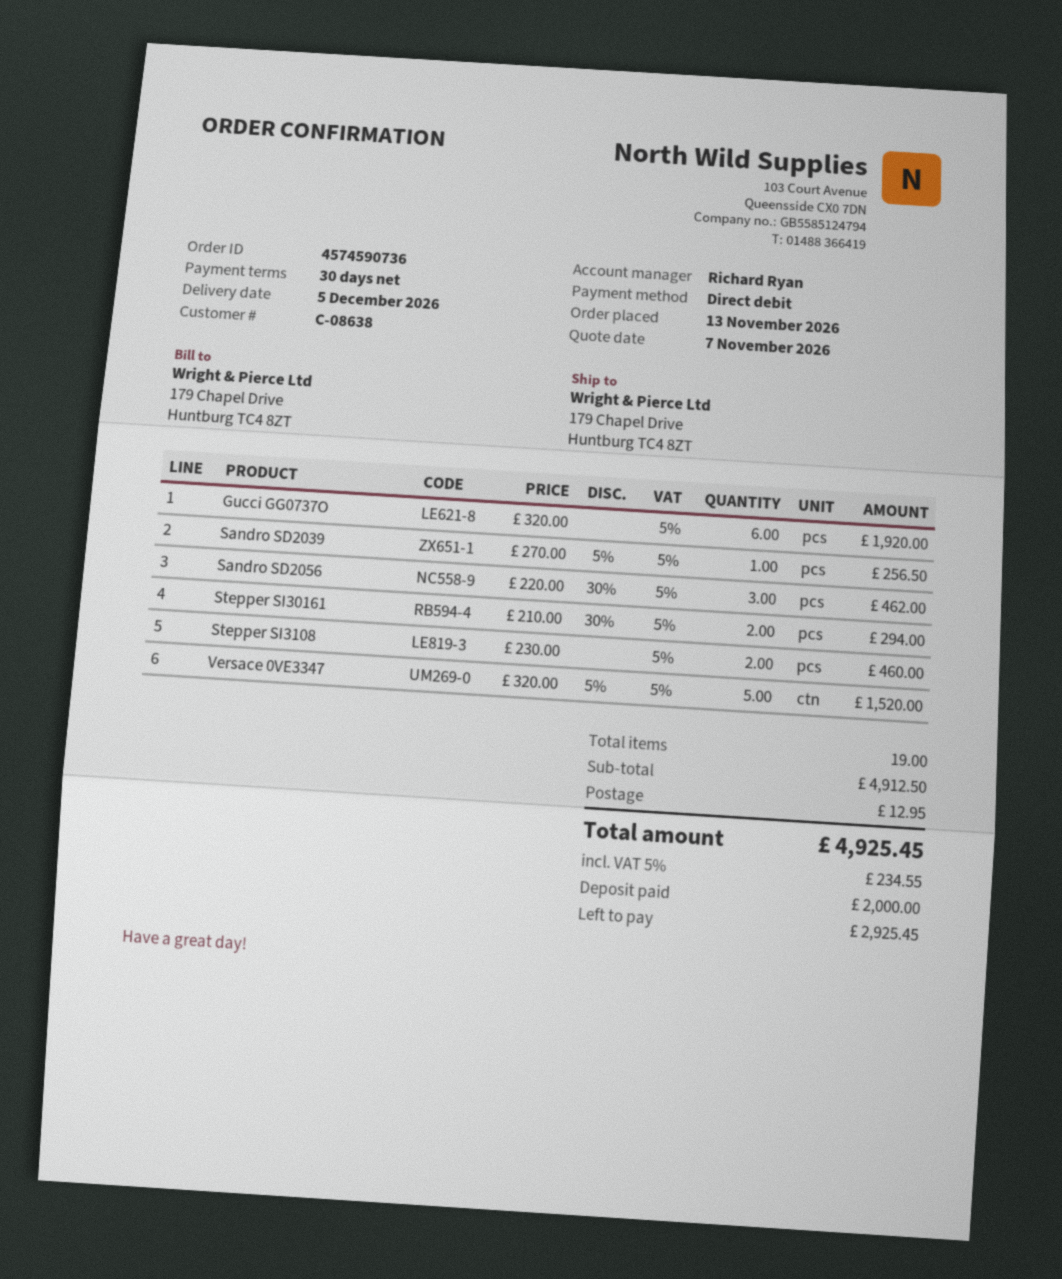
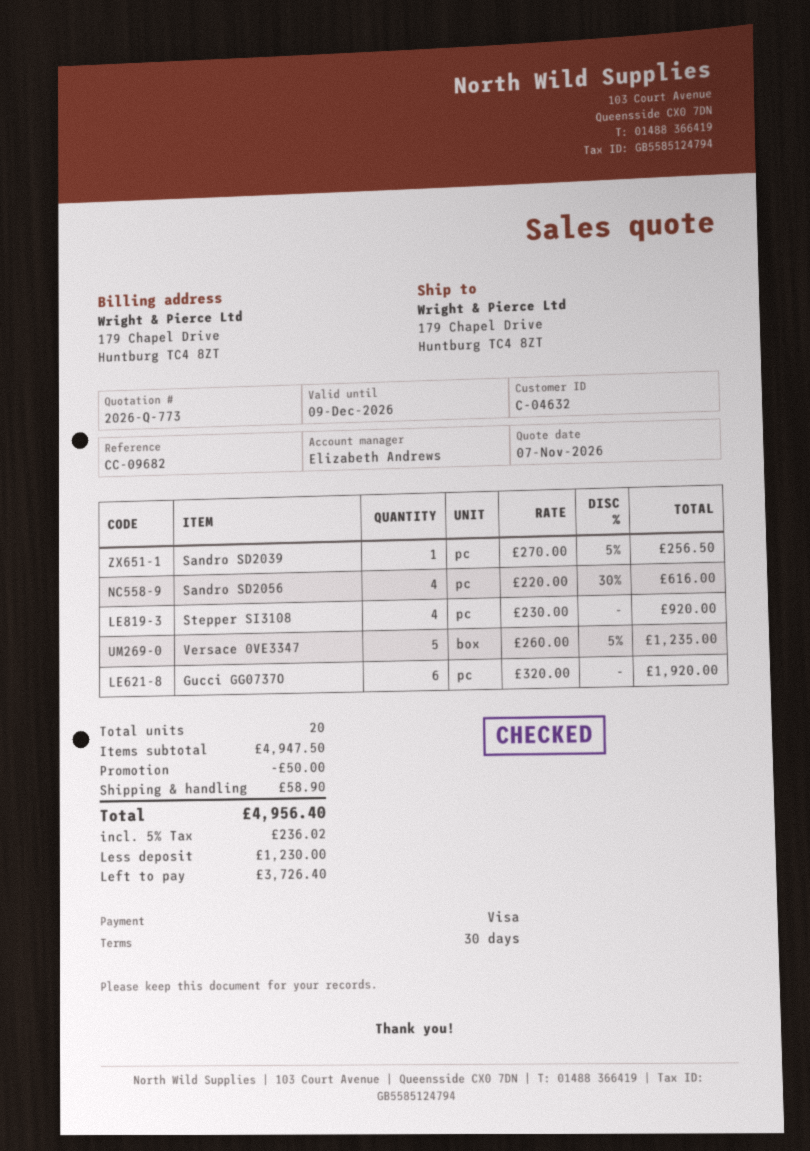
customer number: C-08638 -> C-04632
sales rep: Richard Ryan -> Elizabeth Andrews
payment method: direct debit -> Visa
Sandro SD2056: 3 x 220.00 - 30% = 462.00 -> 4 x 220.00 - 30% = 616.00
Stepper SI30161: 2 x 210.00 - 30% = 294.00 -> none
Stepper SI3108: 2 x 230.00 = 460.00 -> 4 x 230.00 = 920.00
Versace 0VE3347: 5 x 320.00 - 5% = 1520.00 -> 5 x 260.00 - 5% = 1235.00
total quantity: 19 -> 20
subtotal: 4912.50 -> 4947.50
discount: none -> 50.00
shipping: 12.95 -> 58.90
tax: 5% = 234.55 -> 5% = 236.02
total: 4925.45 -> 4956.40
deposit: 2000.00 -> 1230.00
balance: 2925.45 -> 3726.40

